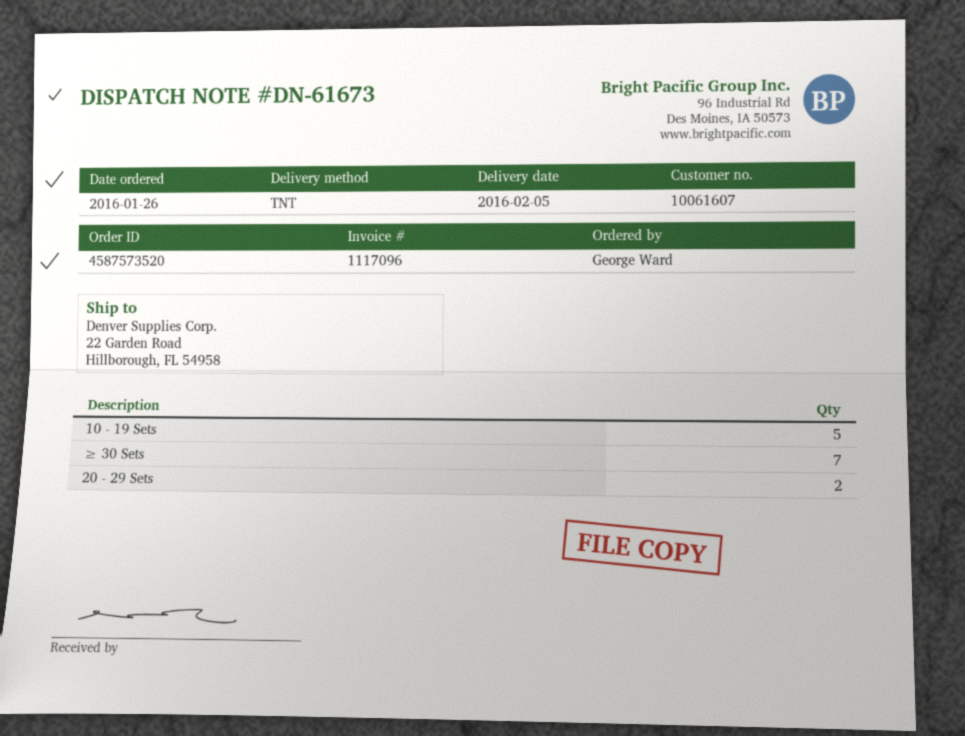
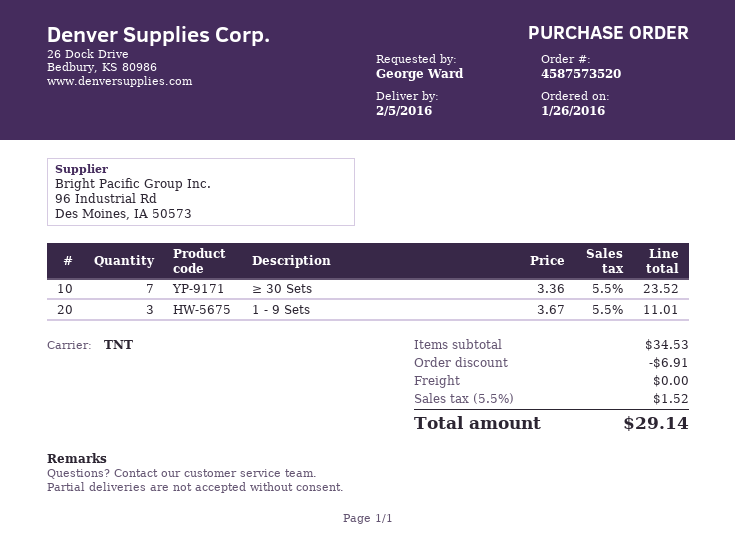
10 - 19 Sets: 5 -> none
20 - 29 Sets: 2 -> none
1 - 9 Sets: none -> 3

